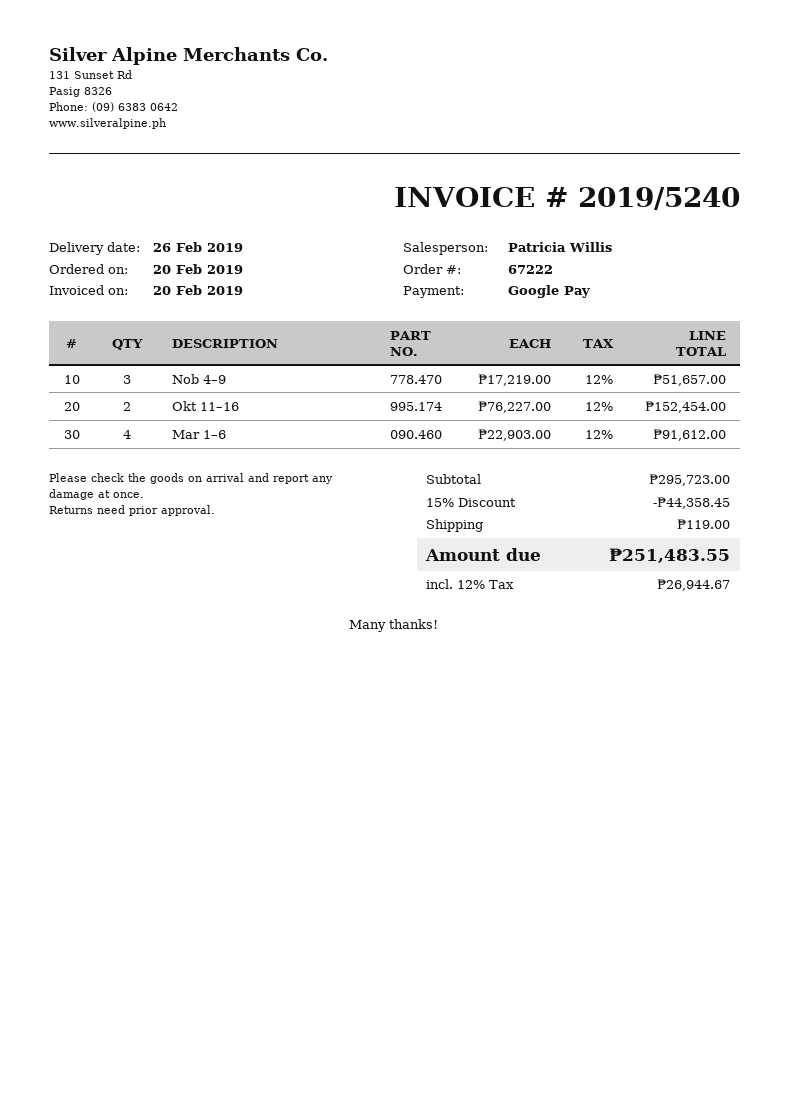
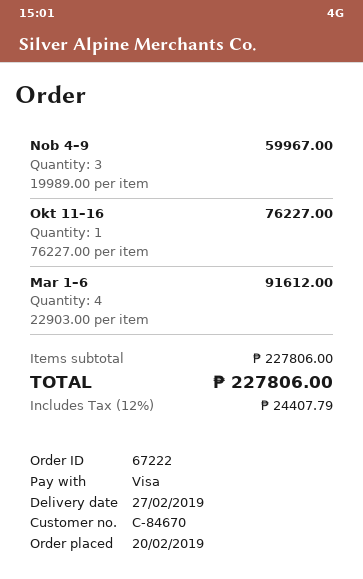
delivery date: 2019-02-26 -> 2019-02-27
payment method: Google Pay -> Visa
Nob 4–9: 3 x 17219.00 = 51657.00 -> 3 x 19989.00 = 59967.00
Okt 11–16: 2 x 76227.00 = 152454.00 -> 1 x 76227.00 = 76227.00
subtotal: 295723.00 -> 227806.00
discount: 15% = 44358.45 -> none
shipping: 119.00 -> none
tax: 12% = 26944.67 -> 12% = 24407.79
total: 251483.55 -> 227806.00

